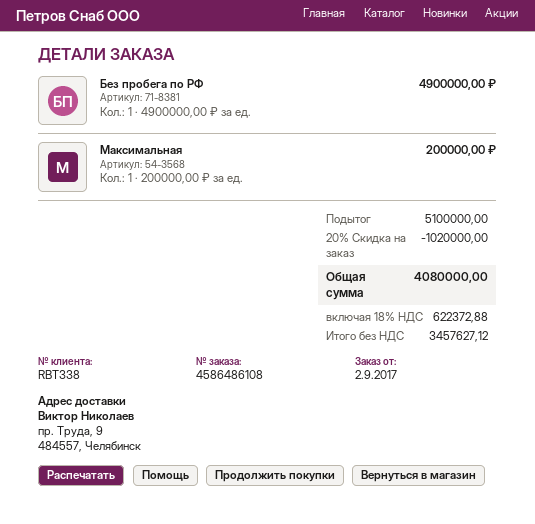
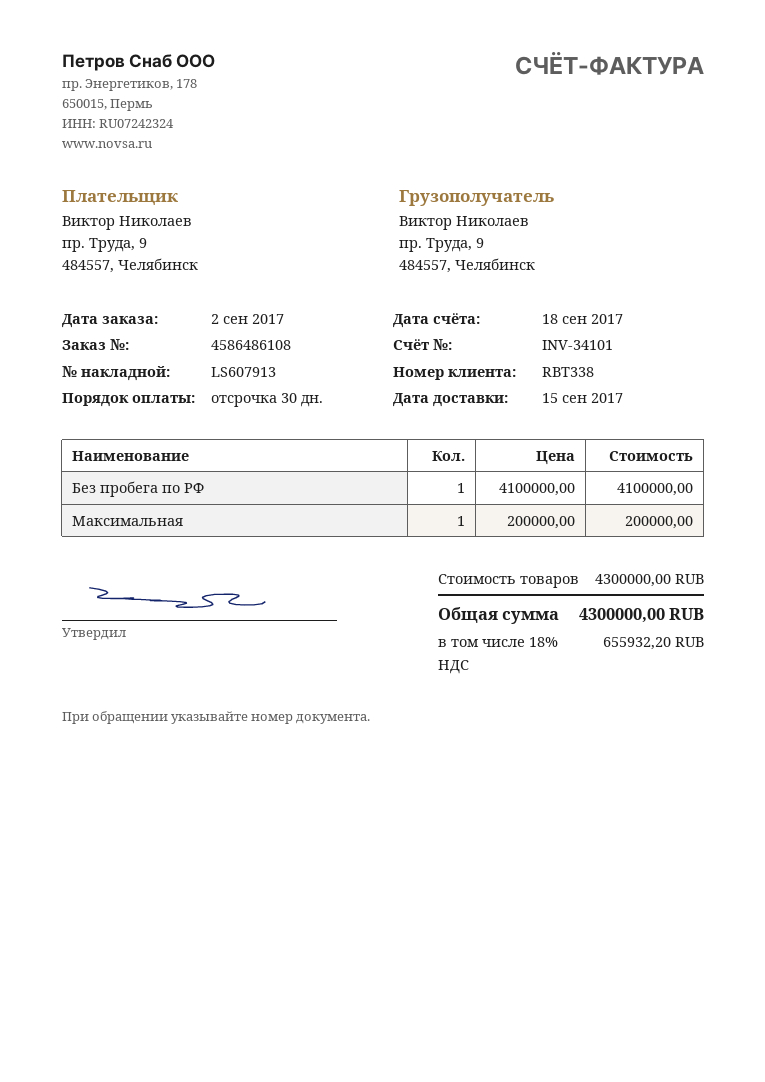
Без пробега по РФ: 1 x 4900000.00 = 4900000.00 -> 1 x 4100000.00 = 4100000.00
subtotal: 5100000.00 -> 4300000.00
discount: 20% = 1020000.00 -> none
tax: 18% = 622372.88 -> 18% = 655932.20
total: 4080000.00 -> 4300000.00

